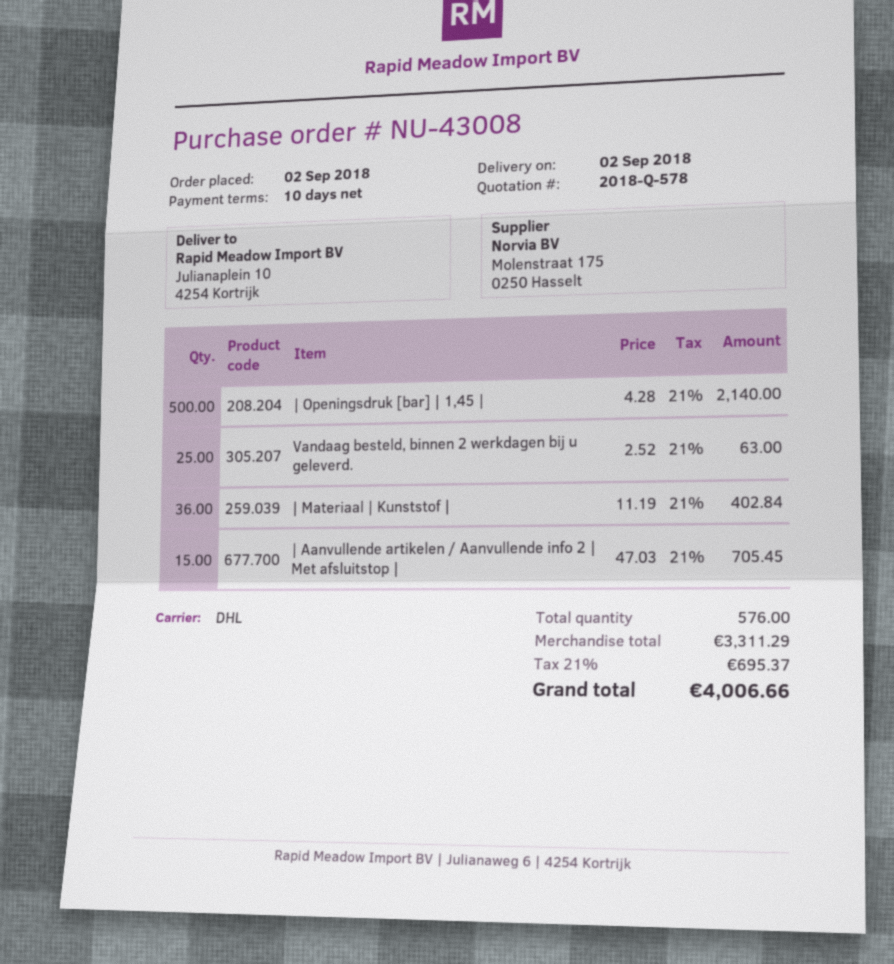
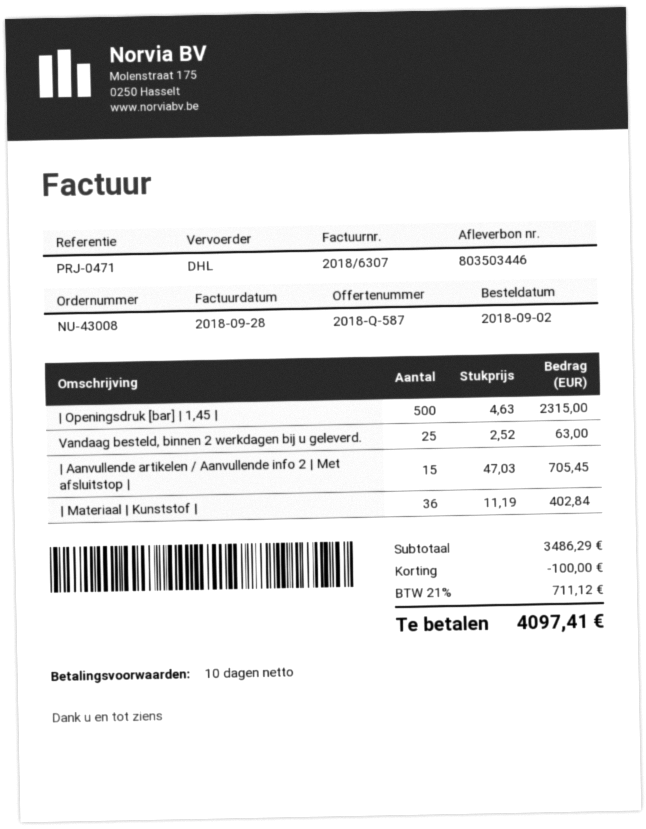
quote number: 2018-Q-578 -> 2018-Q-587
| Openingsdruk [bar] | 1,45 |: 500 x 4.28 = 2140.00 -> 500 x 4.63 = 2315.00
subtotal: 3311.29 -> 3486.29
discount: none -> 100.00
tax: 21% = 695.37 -> 21% = 711.12
total: 4006.66 -> 4097.41

